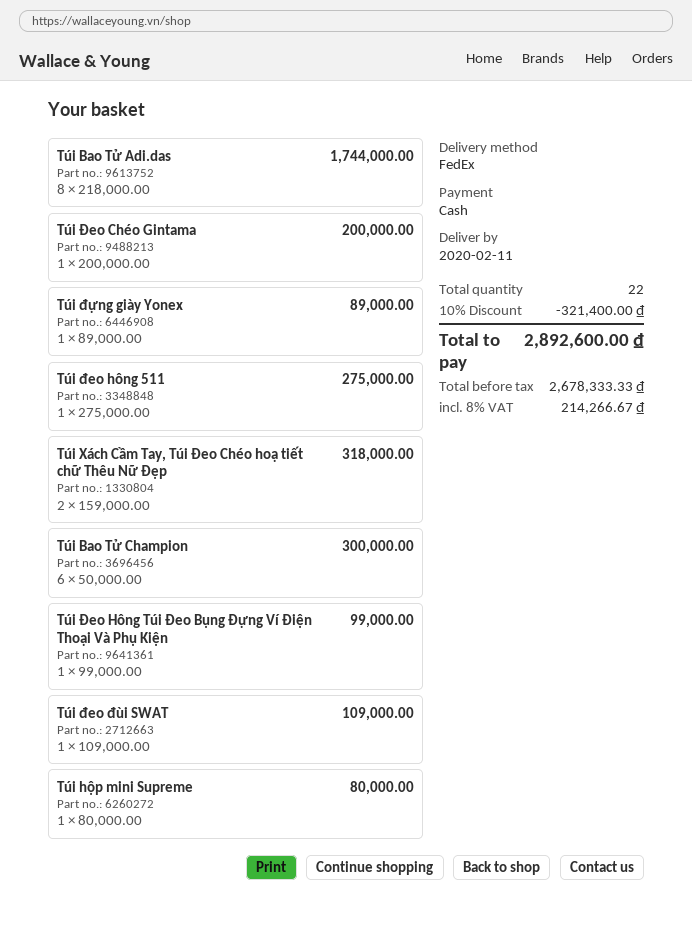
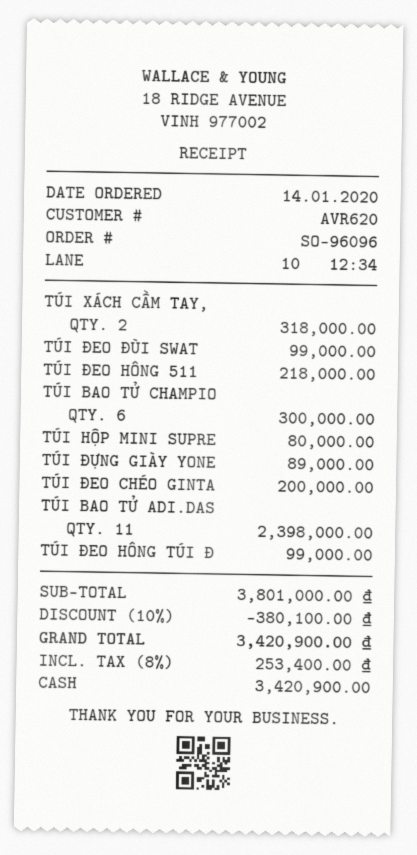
Túi Bao Tử Adi.das: 8 for 1744000.00 -> 11 for 2398000.00
Túi đeo hông 511: 1 for 275000.00 -> 1 for 218000.00
Túi đeo đùi SWAT: 1 for 109000.00 -> 1 for 99000.00
discount: 10% = 321400.00 -> 10% = 380100.00
tax: 8% = 214266.67 -> 8% = 253400.00
total: 2892600.00 -> 3420900.00

